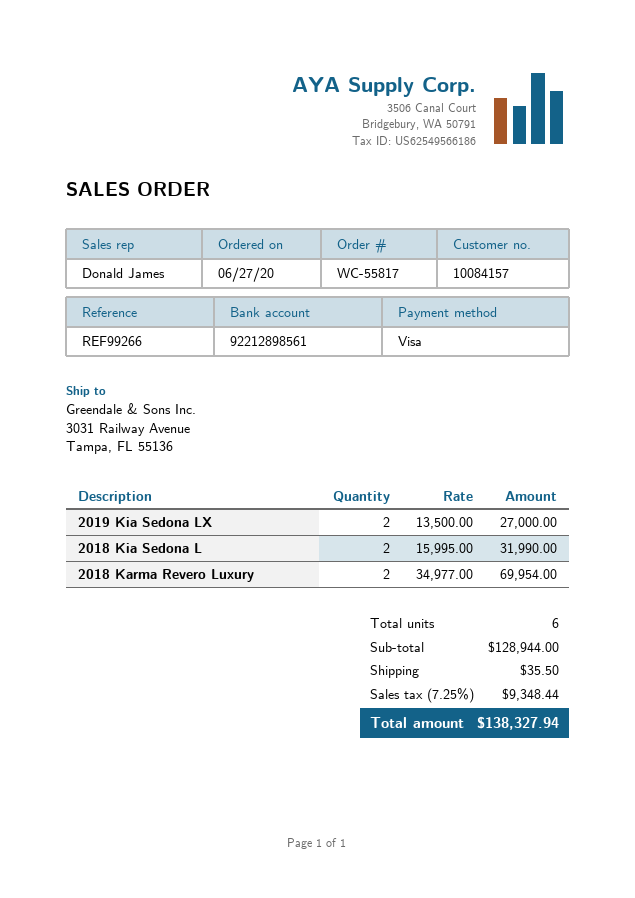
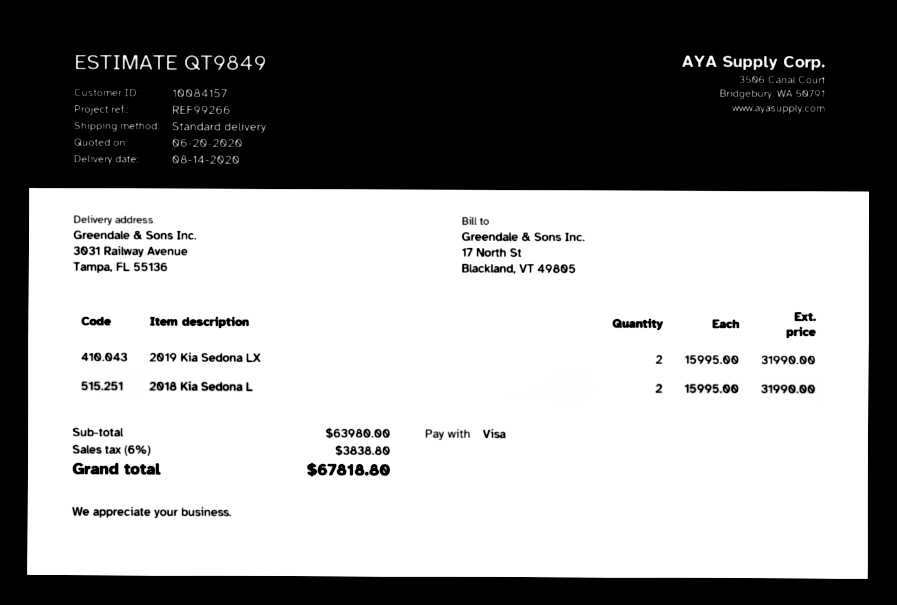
2019 Kia Sedona LX: 2 x 13500.00 = 27000.00 -> 2 x 15995.00 = 31990.00
2018 Karma Revero Luxury: 2 x 34977.00 = 69954.00 -> none
subtotal: 128944.00 -> 63980.00
shipping: 35.50 -> none
tax: 7.25% = 9348.44 -> 6% = 3838.80
total: 138327.94 -> 67818.80

